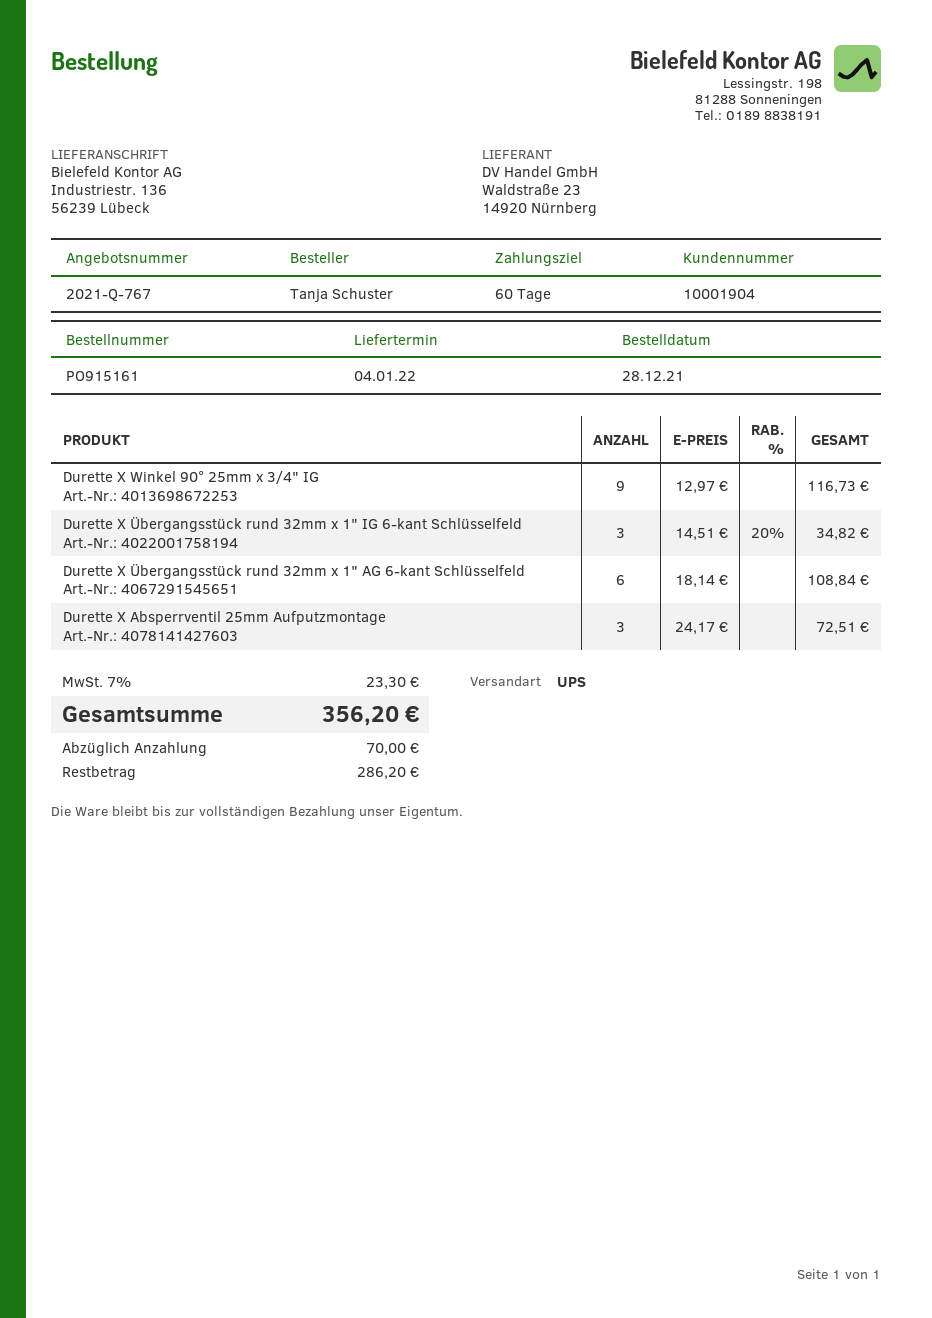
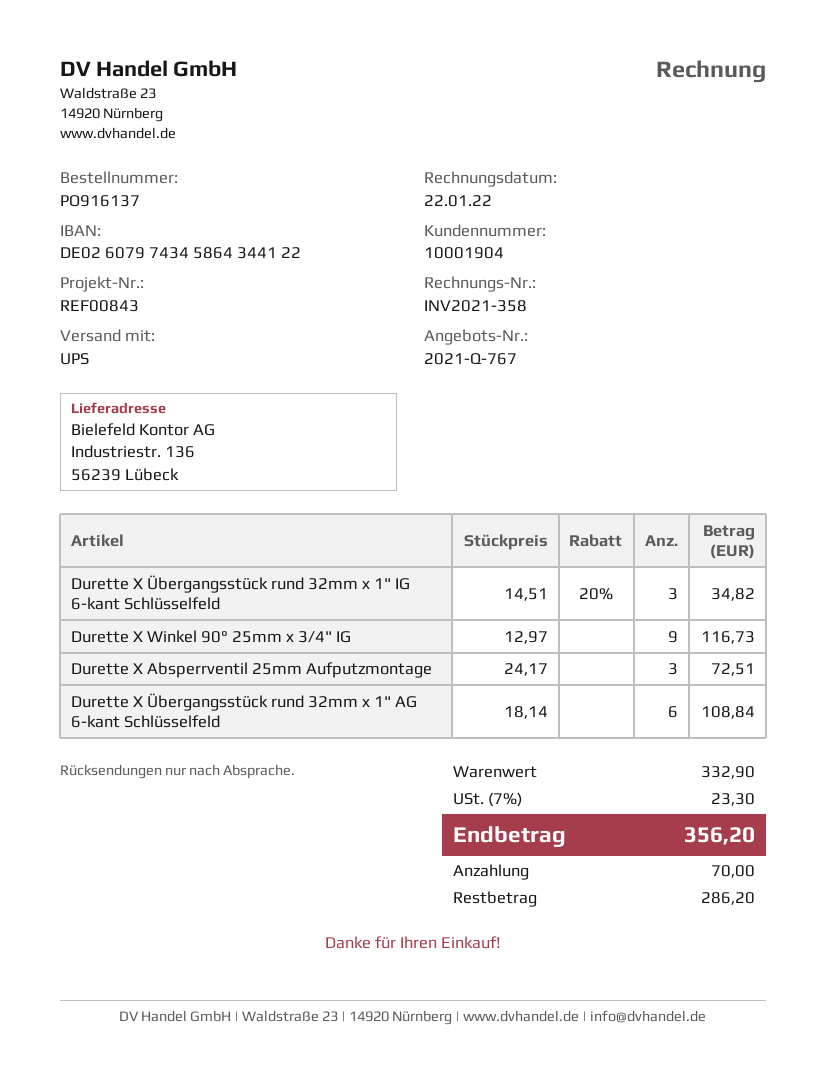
order number: PO915161 -> PO916137

